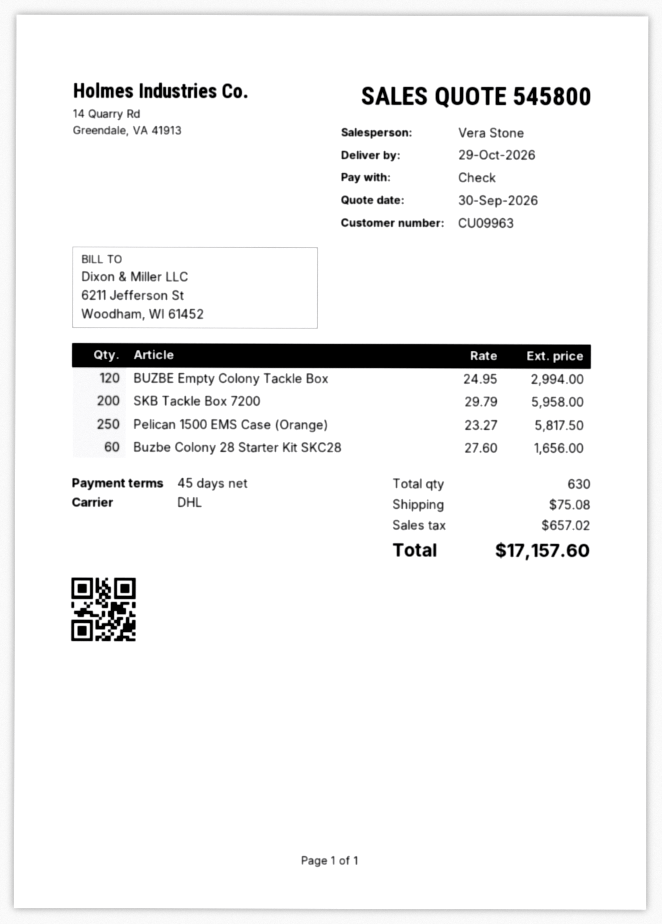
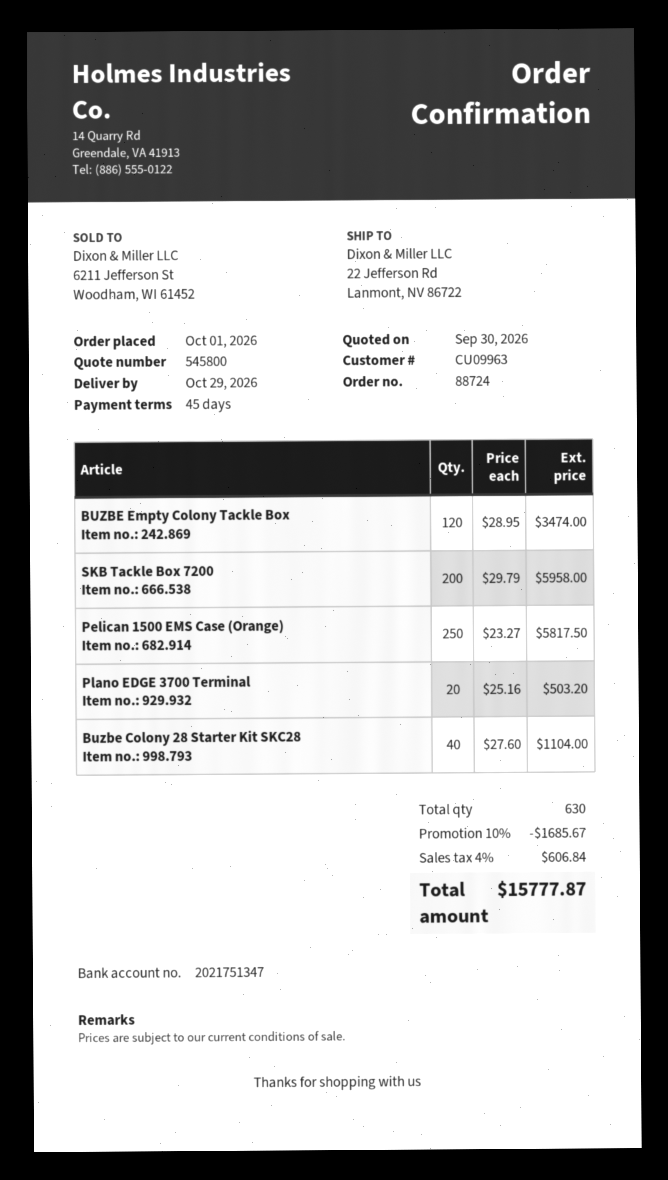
BUZBE Empty Colony Tackle Box: 120 x 24.95 = 2994.00 -> 120 x 28.95 = 3474.00
Buzbe Colony 28 Starter Kit SKC28: 60 x 27.60 = 1656.00 -> 40 x 27.60 = 1104.00
Plano EDGE 3700 Terminal: none -> 20 x 25.16 = 503.20
discount: none -> 10% = 1685.67
shipping: 75.08 -> none
tax: 657.02 -> 606.84
total: 17157.60 -> 15777.87

